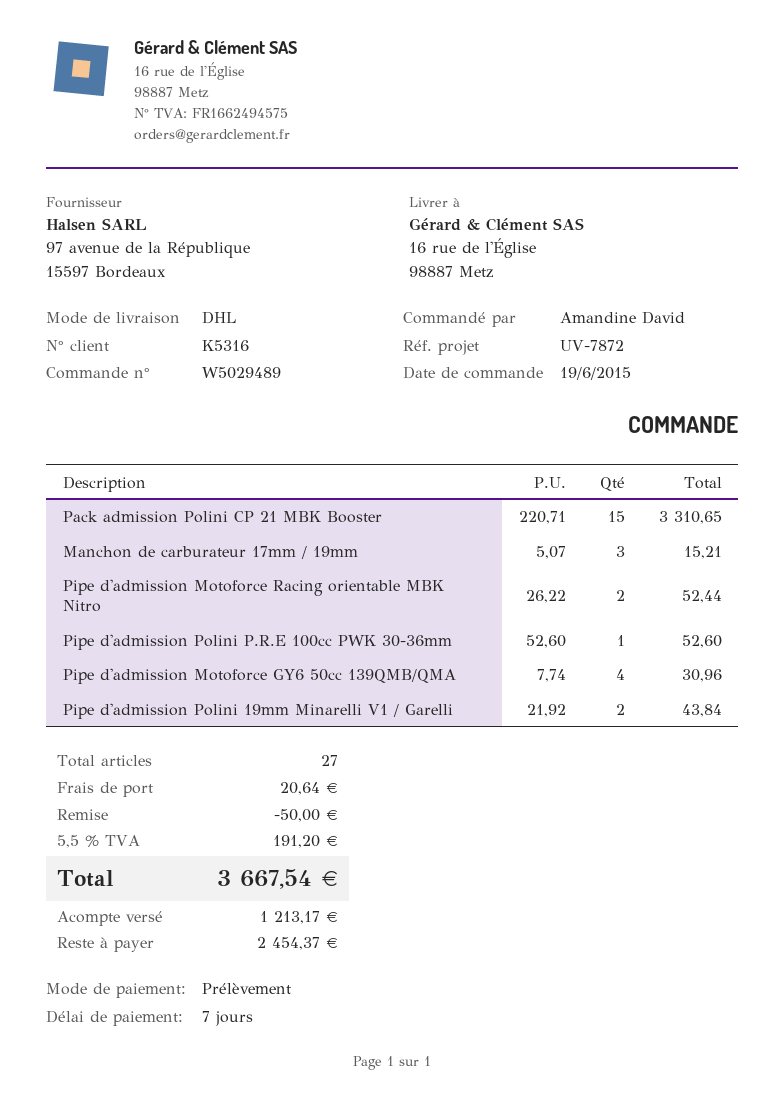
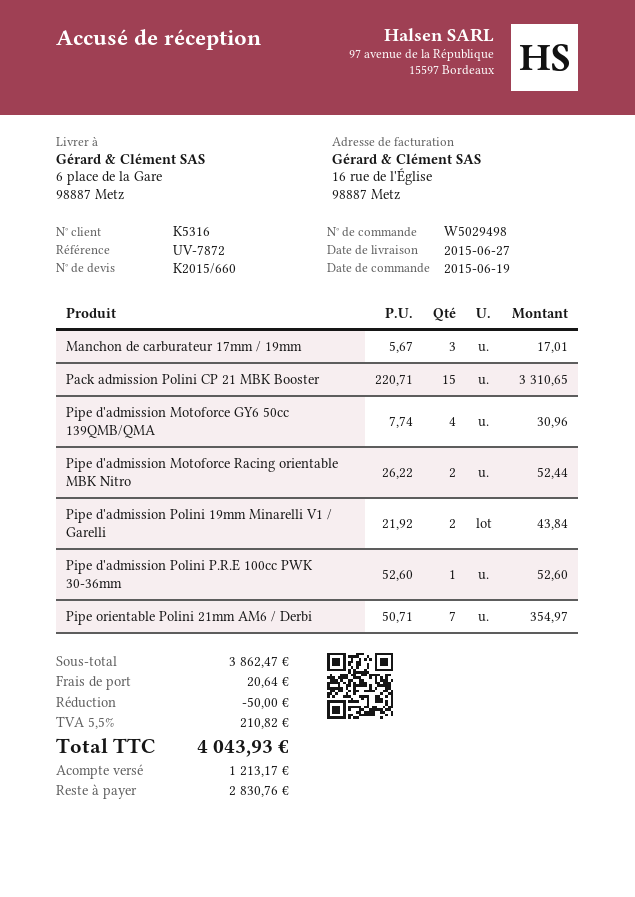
order number: W5029489 -> W5029498
ship to: 16 rue de l'Église, 98887 Metz -> 6 place de la Gare, 98887 Metz
Manchon de carburateur 17mm / 19mm: 3 x 5.07 = 15.21 -> 3 x 5.67 = 17.01
Pipe orientable Polini 21mm AM6 / Derbi: none -> 7 x 50.71 = 354.97
tax: 5.5% = 191.20 -> 5.5% = 210.82
total: 3667.54 -> 4043.93
balance: 2454.37 -> 2830.76

